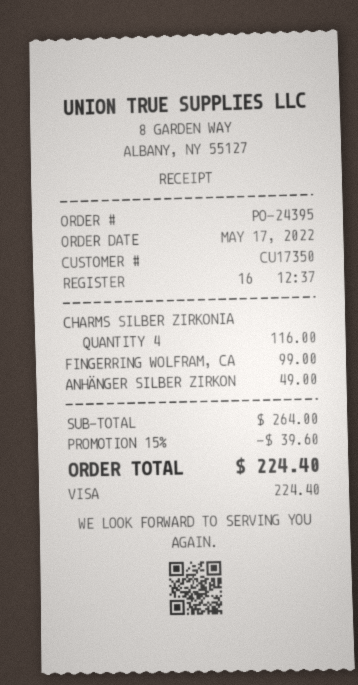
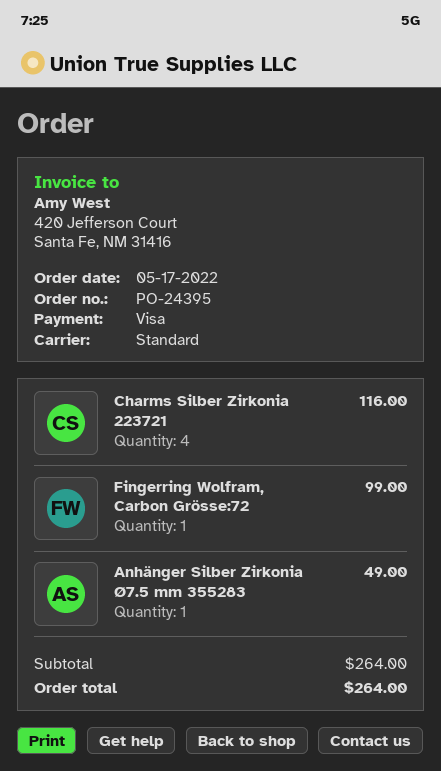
discount: 15% = 39.60 -> none
total: 224.40 -> 264.00

